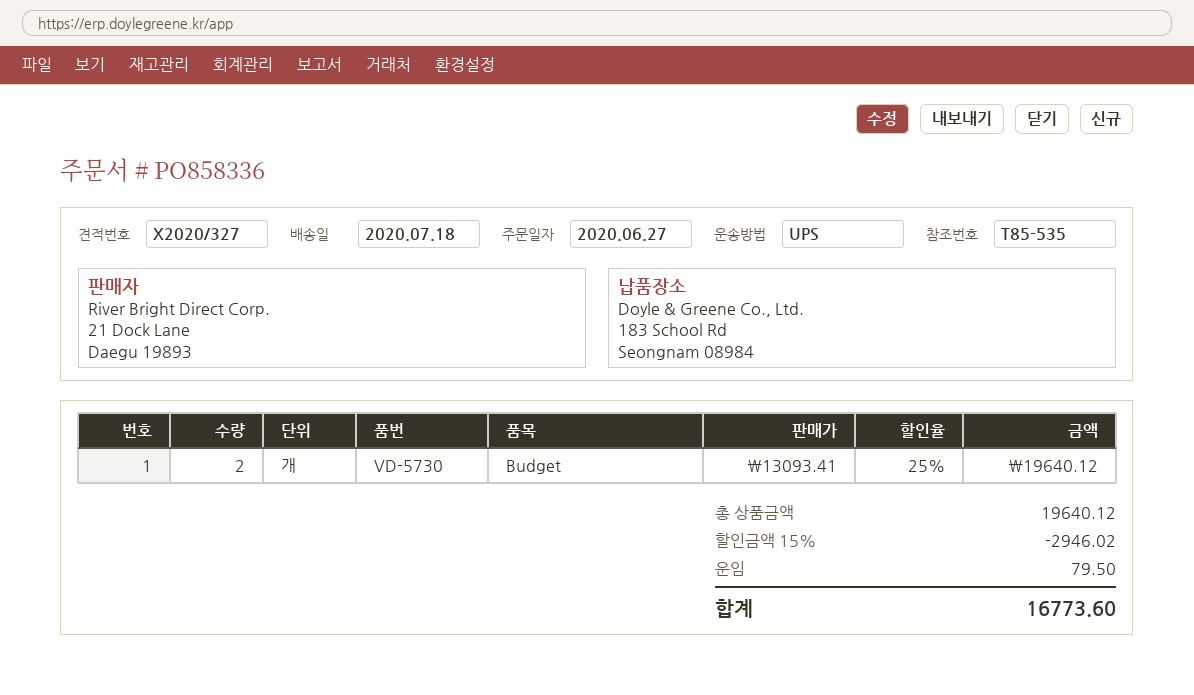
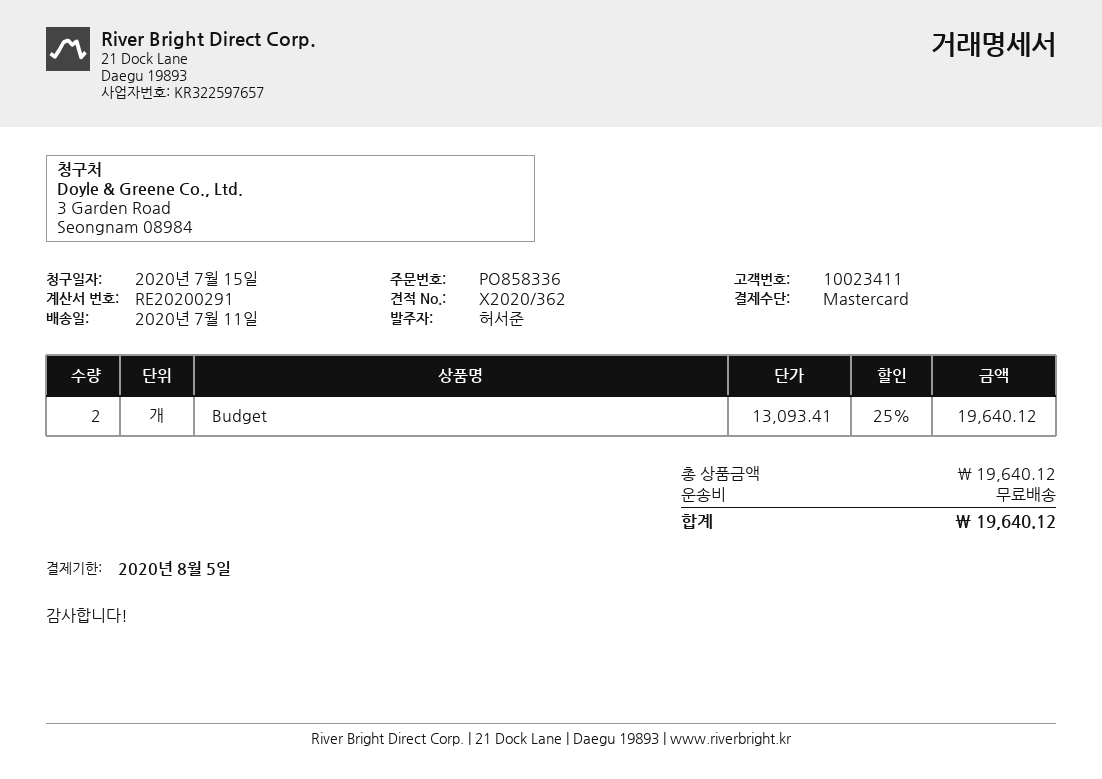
quote number: X2020/327 -> X2020/362
delivery date: 2020-07-18 -> 2020-07-11
discount: 15% = 2946.02 -> none
shipping: 79.50 -> 0.00
total: 16773.60 -> 19640.12

